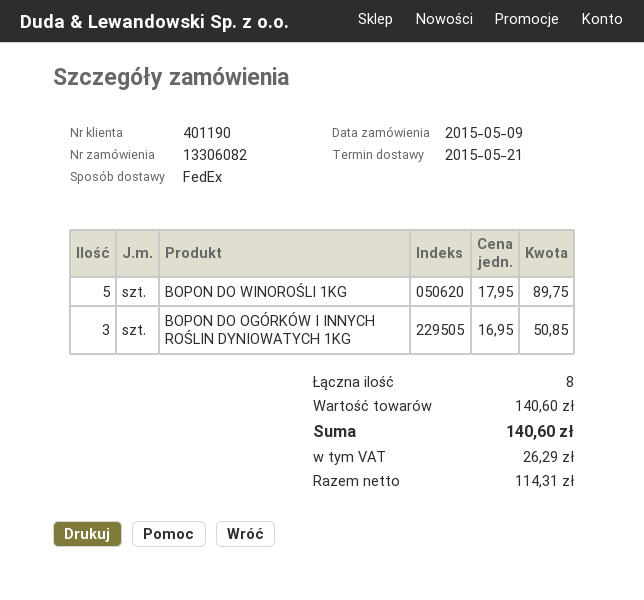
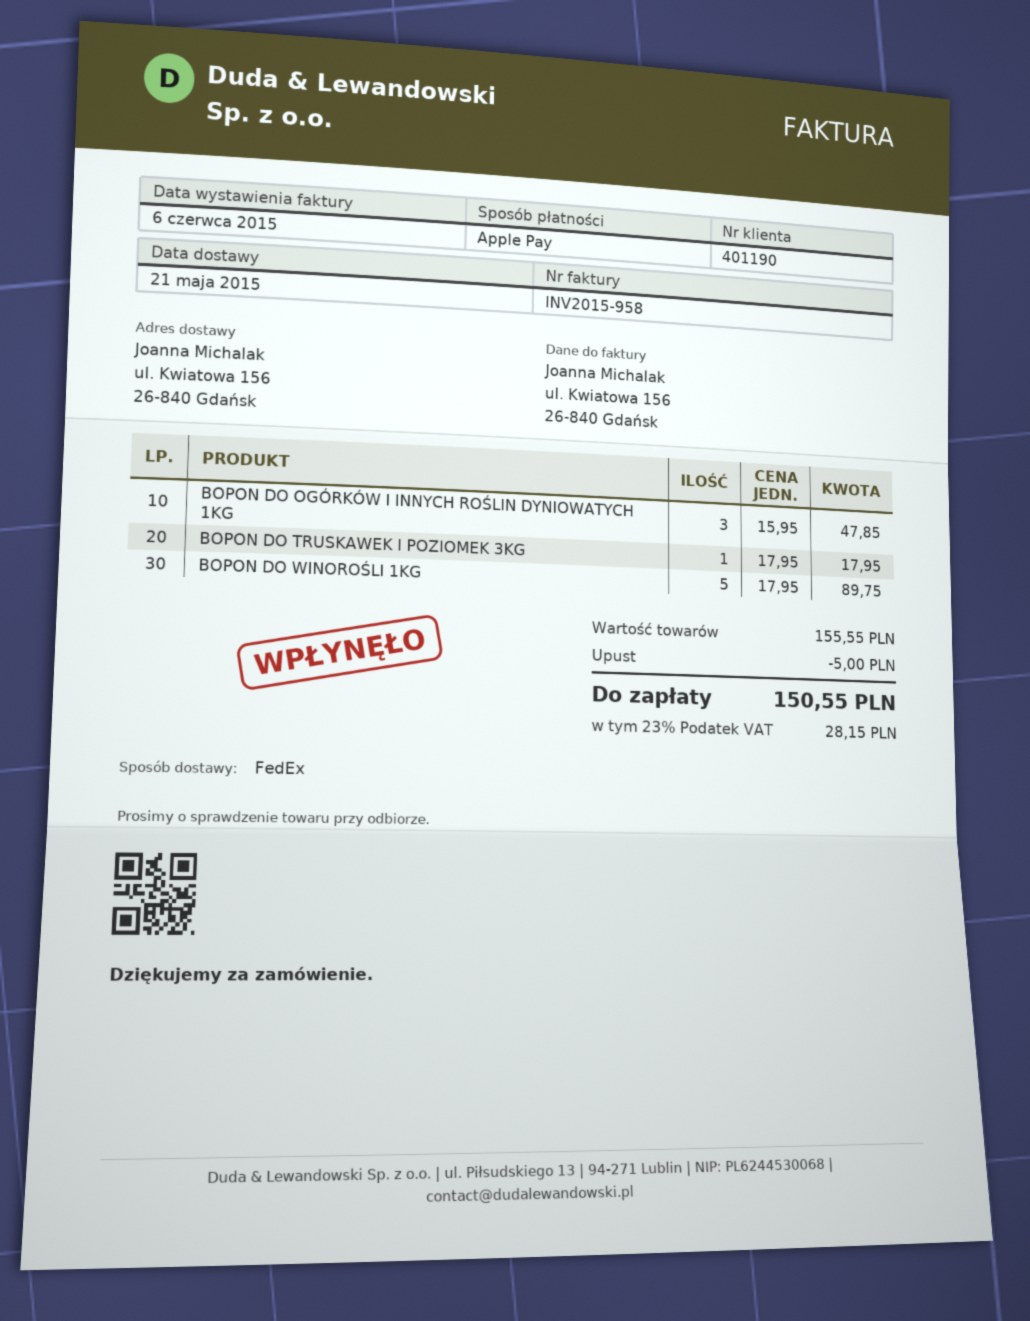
BOPON DO OGÓRKÓW I INNYCH ROŚLIN DYNIOWATYCH 1KG: 3 x 16.95 = 50.85 -> 3 x 15.95 = 47.85
BOPON DO TRUSKAWEK I POZIOMEK 3KG: none -> 1 x 17.95 = 17.95
subtotal: 140.60 -> 155.55
discount: none -> 5.00
tax: 26.29 -> 28.15
total: 140.60 -> 150.55

